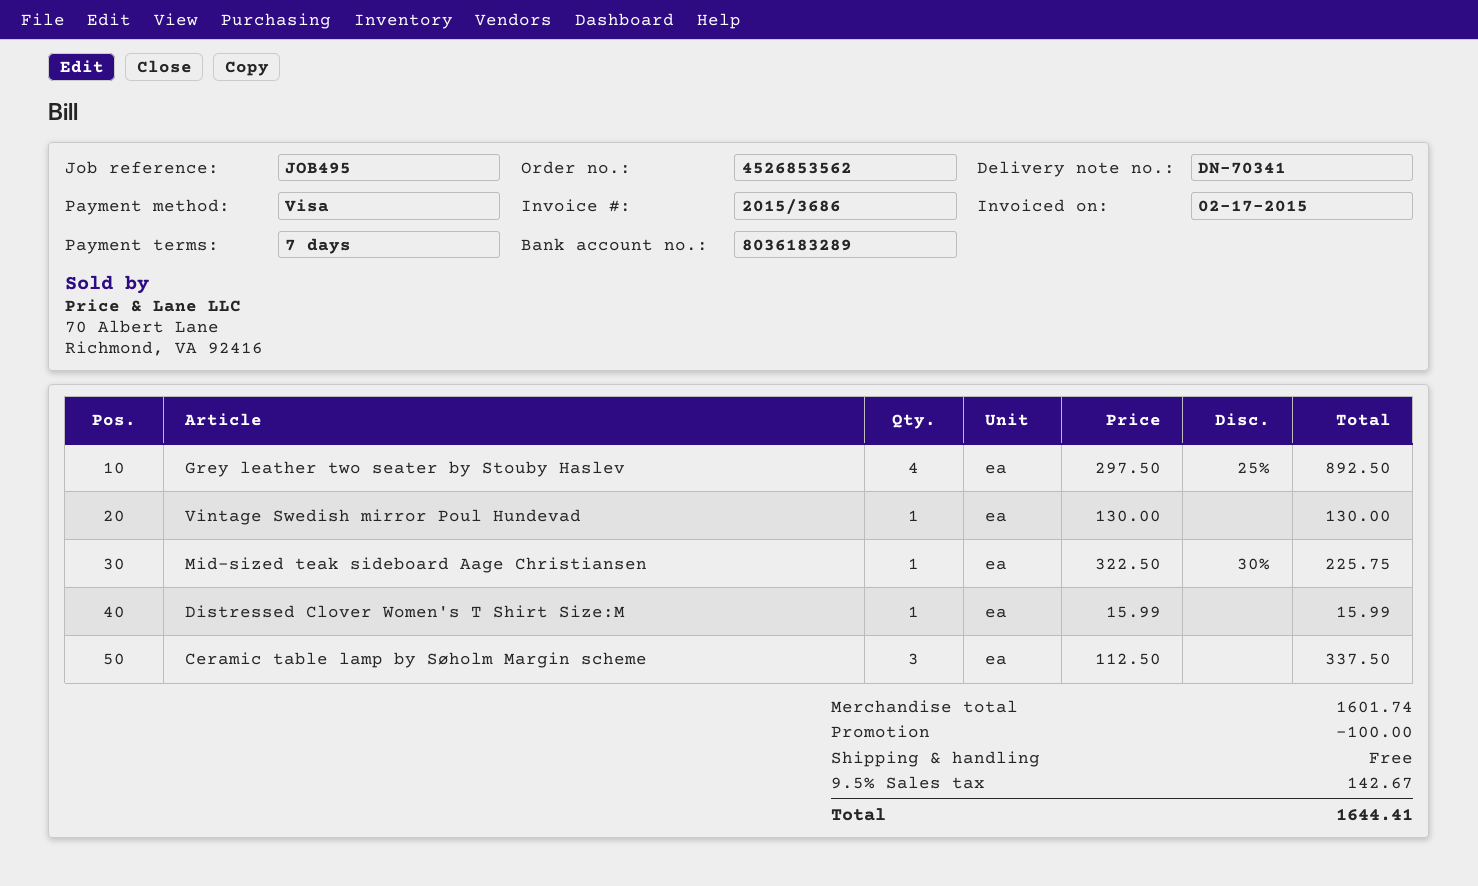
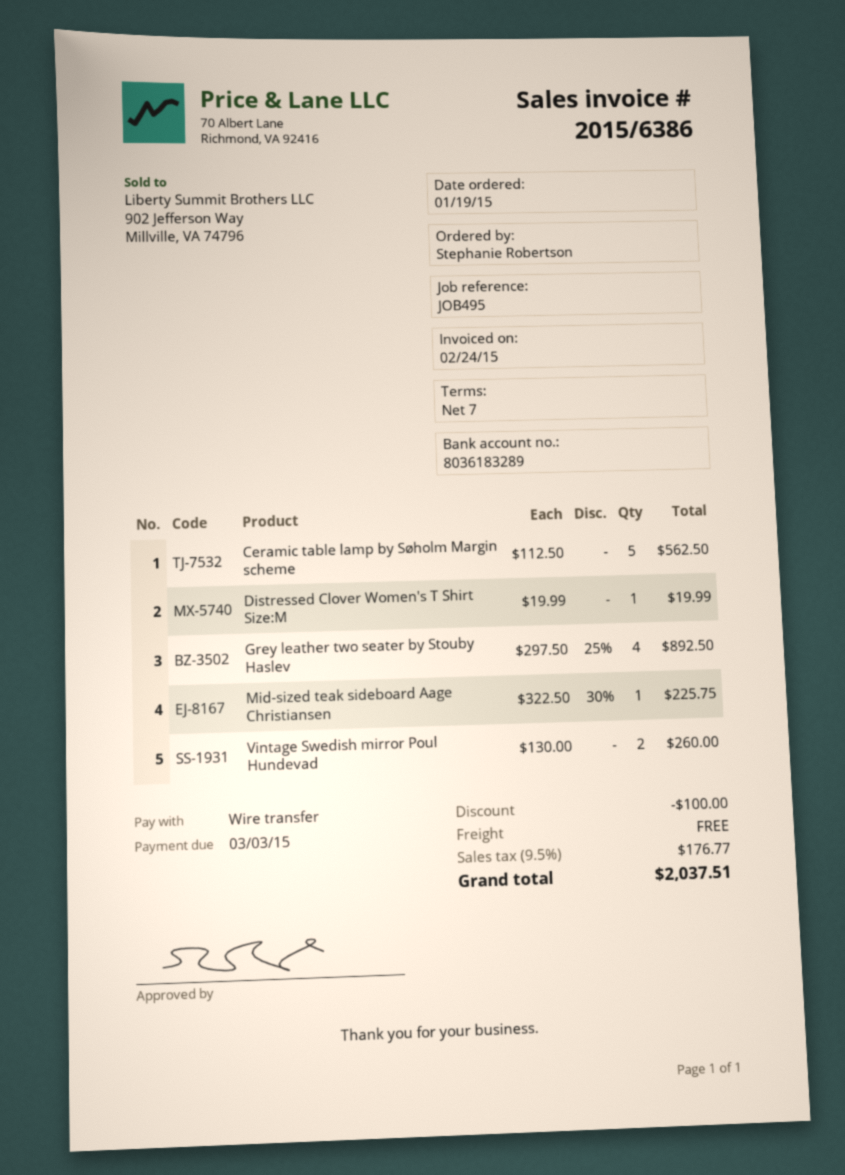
invoice number: 2015/3686 -> 2015/6386
invoice date: 2015-02-17 -> 2015-02-24
payment method: Visa -> bank transfer
Vintage Swedish mirror Poul Hundevad: 1 x 130.00 = 130.00 -> 2 x 130.00 = 260.00
Distressed Clover Women's T Shirt Size:M: 1 x 15.99 = 15.99 -> 1 x 19.99 = 19.99
Ceramic table lamp by Søholm Margin scheme: 3 x 112.50 = 337.50 -> 5 x 112.50 = 562.50
tax: 9.5% = 142.67 -> 9.5% = 176.77
total: 1644.41 -> 2037.51

